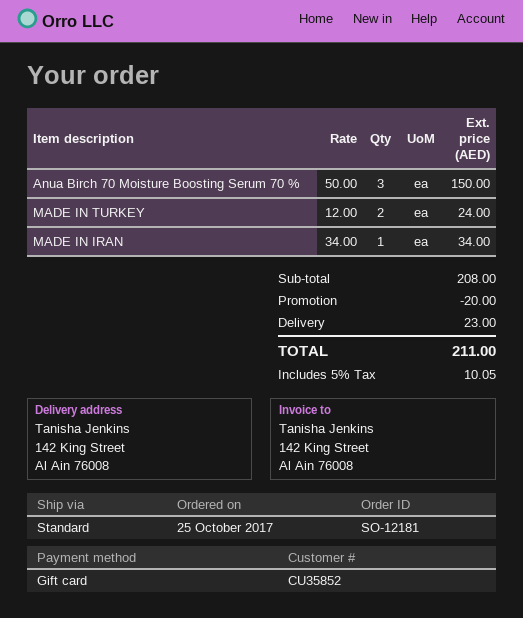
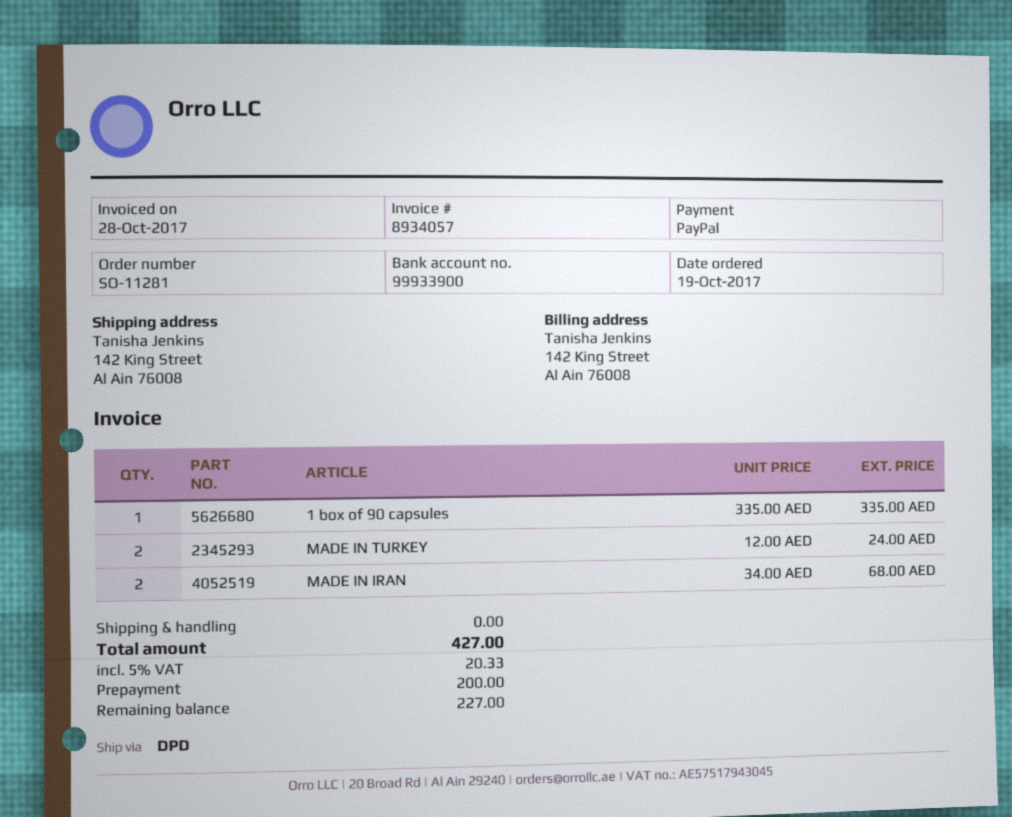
order number: SO-12181 -> SO-11281
order date: 2017-10-25 -> 2017-10-19
payment method: gift card -> PayPal
shipping method: standard -> DPD
Anua Birch 70 Moisture Boosting Serum 70 %: 3 x 50.00 = 150.00 -> none
MADE IN IRAN: 1 x 34.00 = 34.00 -> 2 x 34.00 = 68.00
1 box of 90 capsules: none -> 1 x 335.00 = 335.00
discount: 20.00 -> none
shipping: 23.00 -> 0.00
tax: 5% = 10.05 -> 5% = 20.33
total: 211.00 -> 427.00

